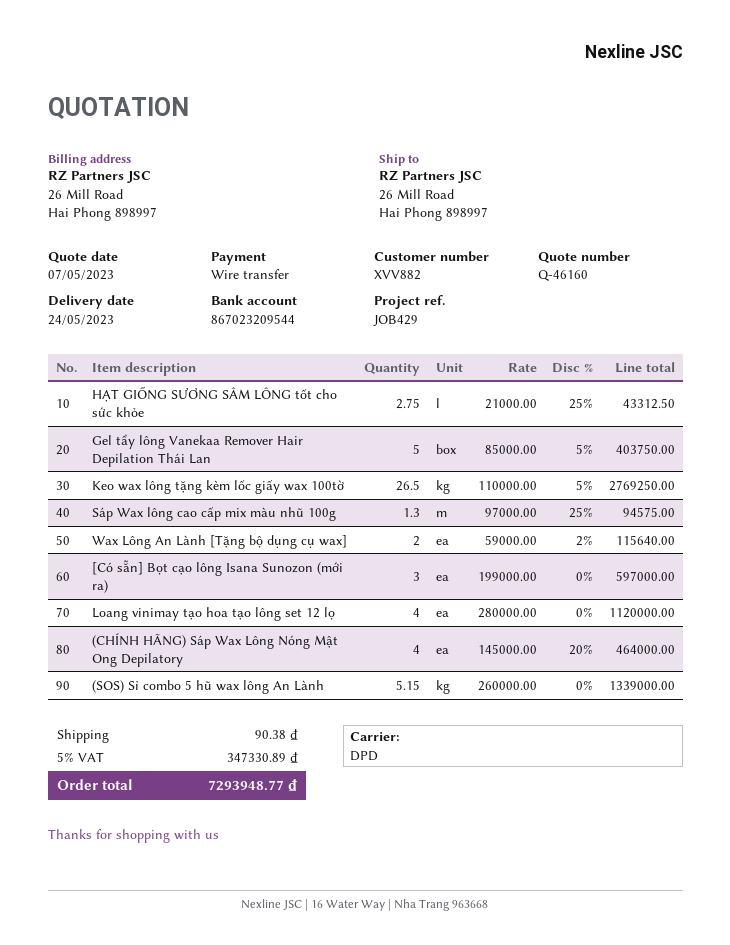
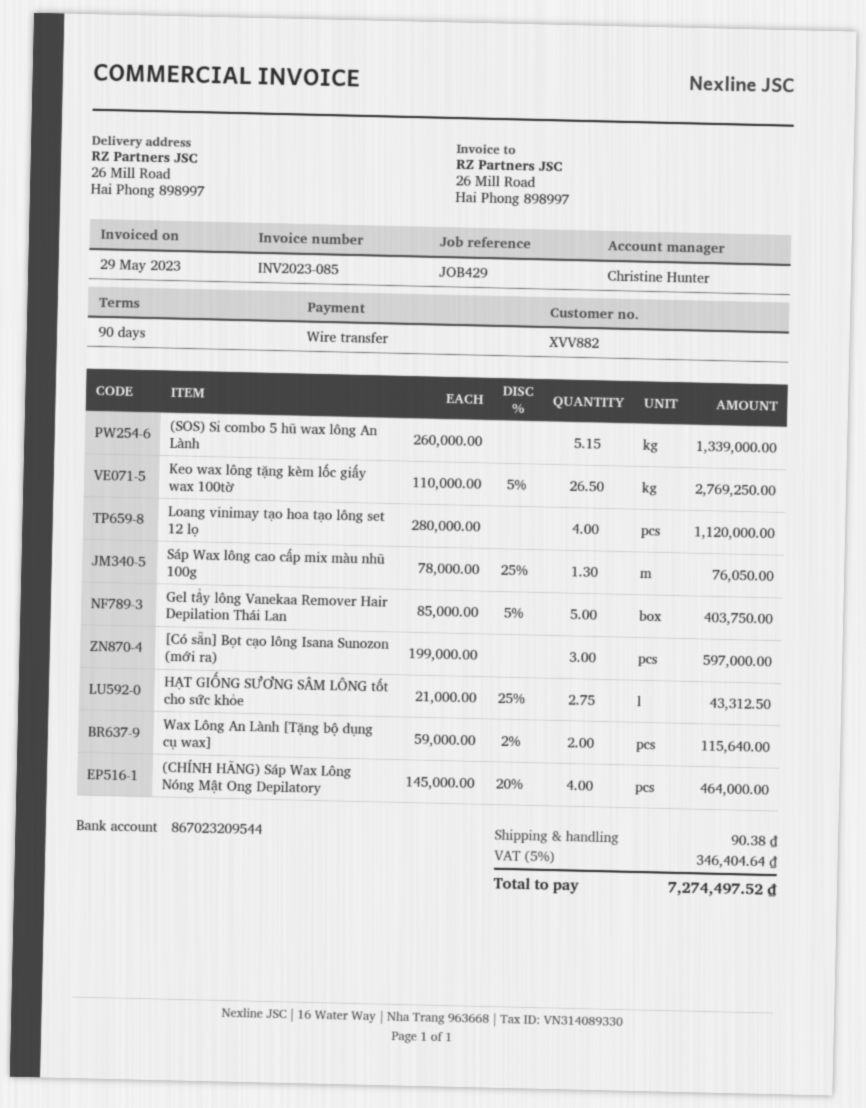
Sáp Wax lông cao cấp mix màu nhũ 100g: 1.3 x 97000.00 - 25% = 94575.00 -> 1.3 x 78000.00 - 25% = 76050.00
tax: 5% = 347330.89 -> 5% = 346404.64
total: 7293948.77 -> 7274497.52

